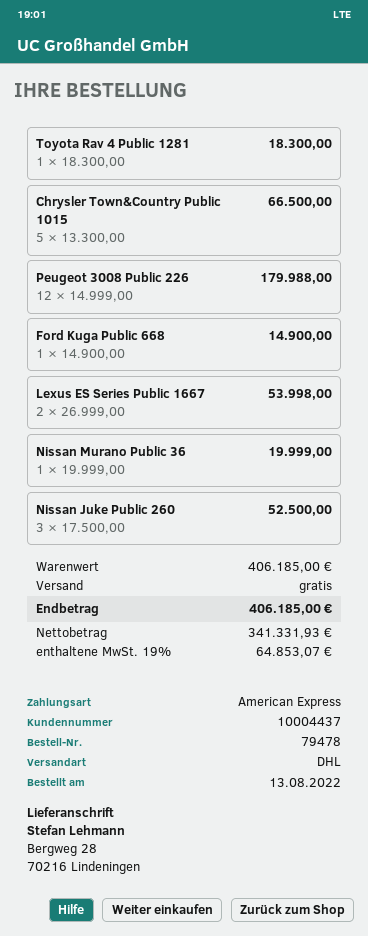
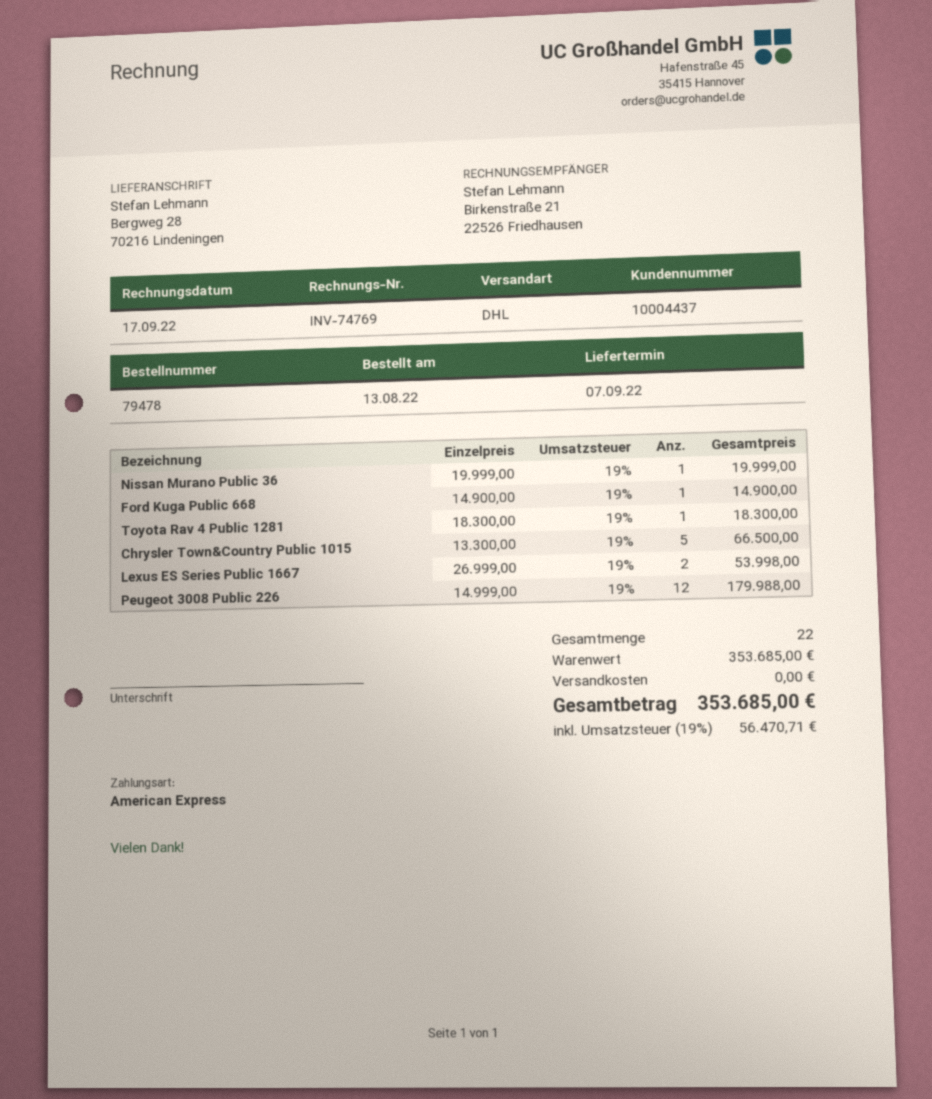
Nissan Juke Public 260: 3 x 17500.00 = 52500.00 -> none
subtotal: 406185.00 -> 353685.00
tax: 19% = 64853.07 -> 19% = 56470.71
total: 406185.00 -> 353685.00

